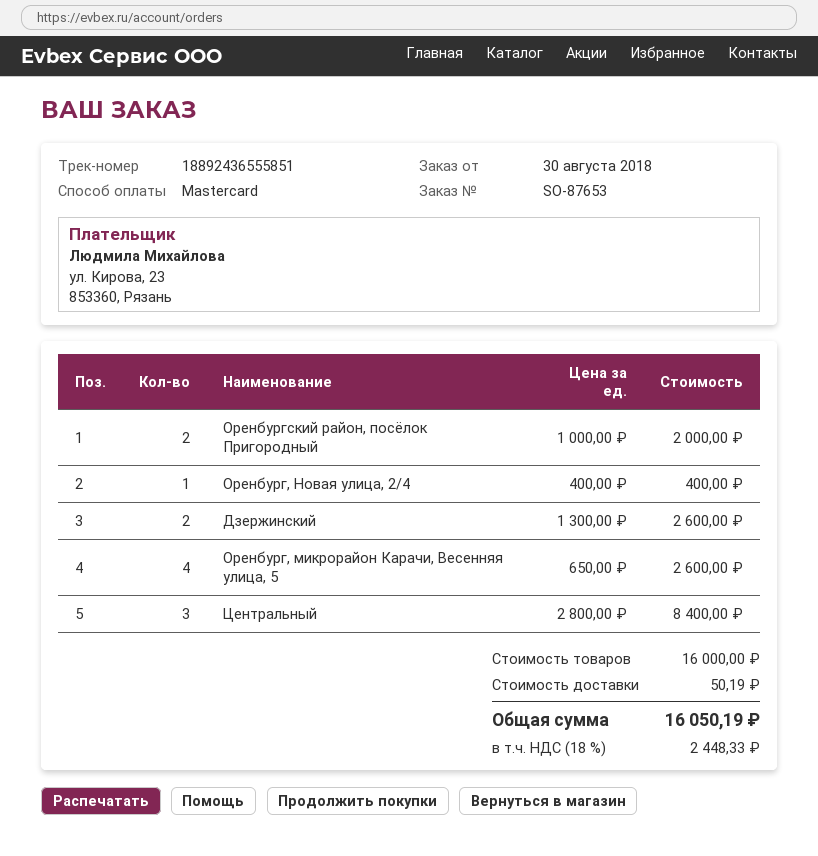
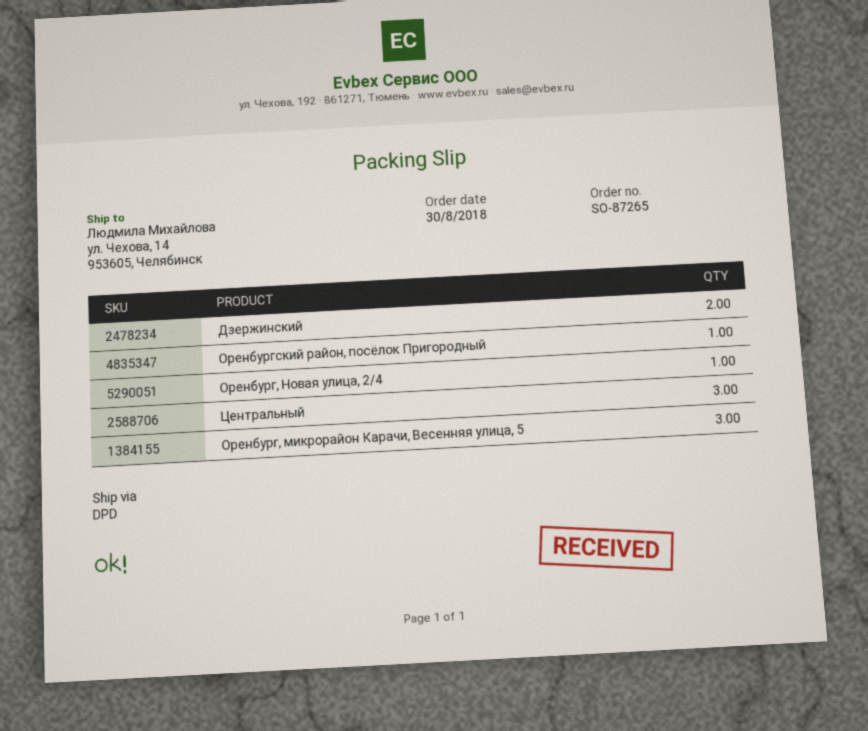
order number: SO-87653 -> SO-87265
Оренбургский район, посёлок Пригородный: 2 -> 1
Оренбург, микрорайон Карачи, Весенняя улица, 5: 4 -> 3

